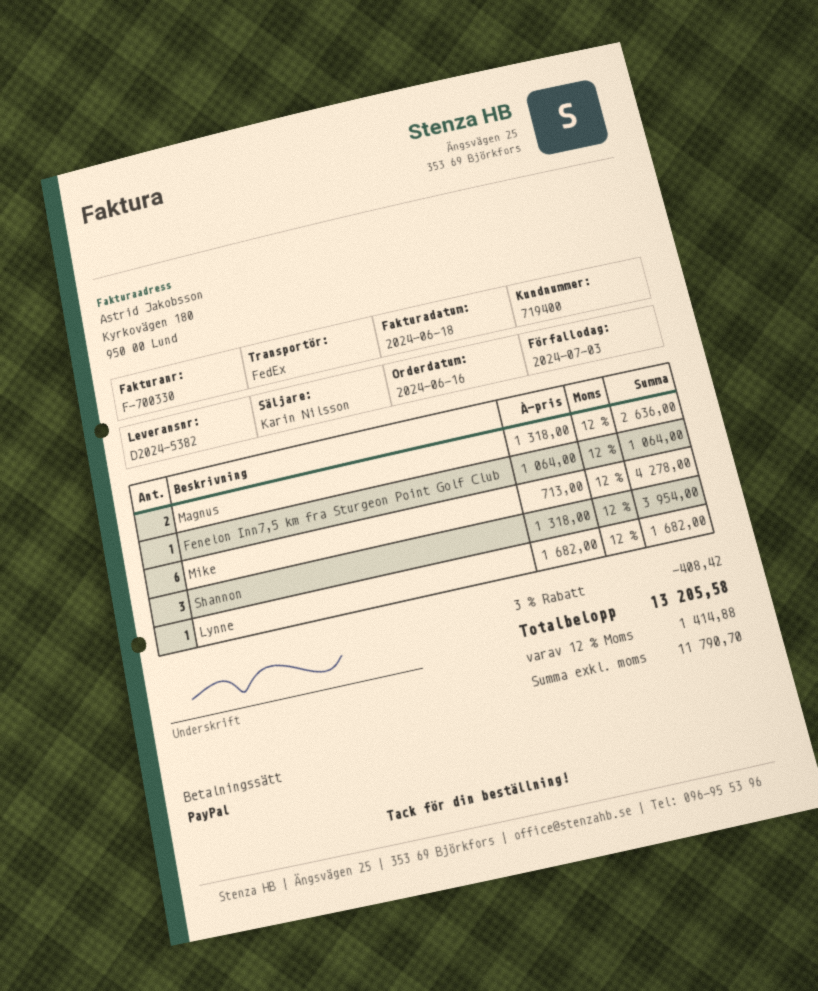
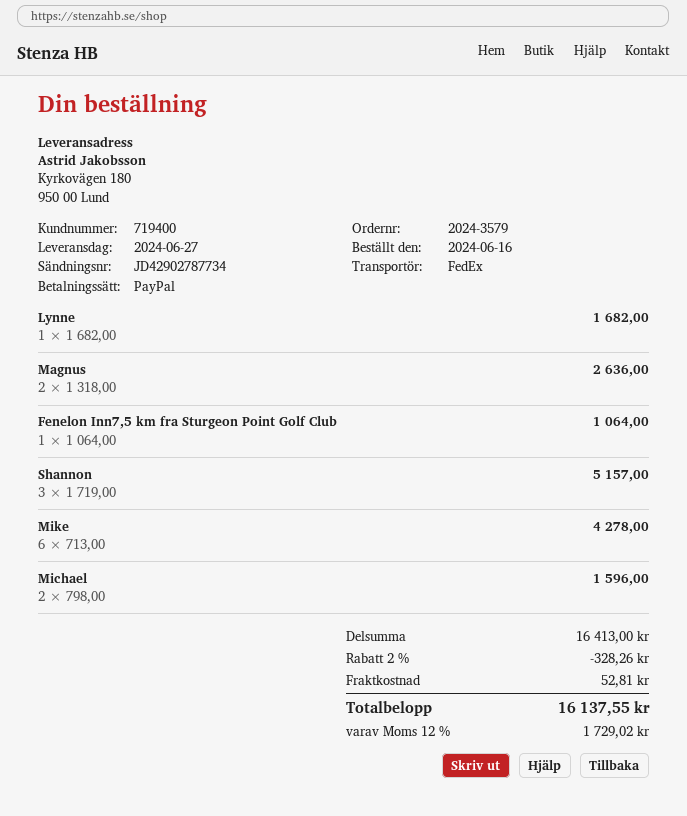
Shannon: 3 x 1318.00 = 3954.00 -> 3 x 1719.00 = 5157.00
Michael: none -> 2 x 798.00 = 1596.00
discount: 3% = 408.42 -> 2% = 328.26
shipping: none -> 52.81
tax: 12% = 1414.88 -> 12% = 1729.02
total: 13205.58 -> 16137.55

